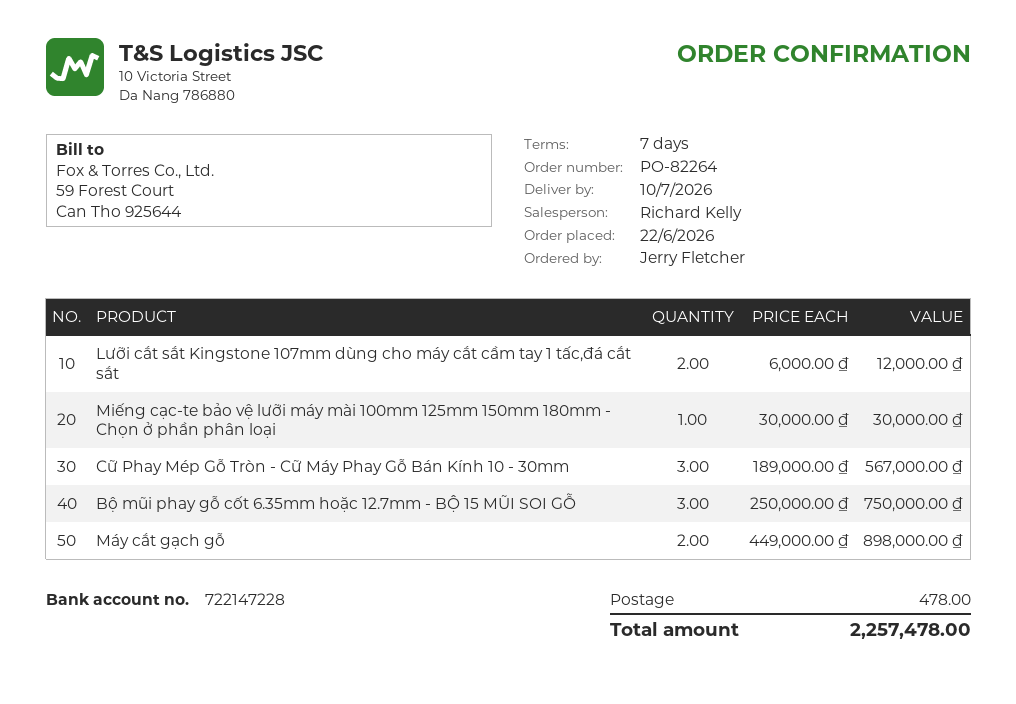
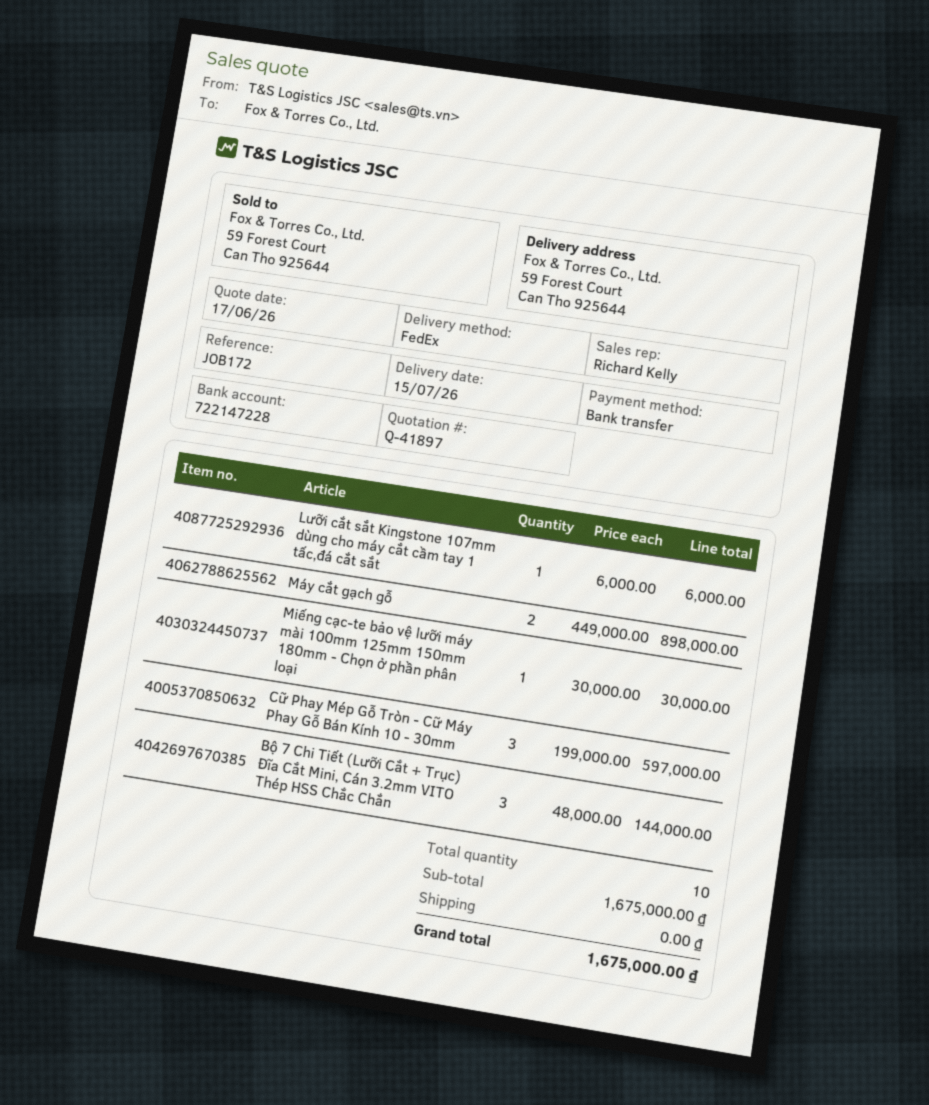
delivery date: 2026-07-10 -> 2026-07-15
Lưỡi cắt sắt Kingstone 107mm dùng cho máy cắt cầm tay 1 tấc,đá cắt sắt: 2 x 6000.00 = 12000.00 -> 1 x 6000.00 = 6000.00
Cữ Phay Mép Gỗ Tròn - Cữ Máy Phay Gỗ Bán Kính 10 - 30mm: 3 x 189000.00 = 567000.00 -> 3 x 199000.00 = 597000.00
Bộ mũi phay gỗ cốt 6.35mm hoặc 12.7mm - BỘ 15 MŨI SOI GỖ: 3 x 250000.00 = 750000.00 -> none
Bộ 7 Chi Tiết (Lưỡi Cắt + Trục) Đĩa Cắt Mini, Cán 3.2mm VITO Thép HSS Chắc Chắn: none -> 3 x 48000.00 = 144000.00
shipping: 478.00 -> 0.00
total: 2257478.00 -> 1675000.00

